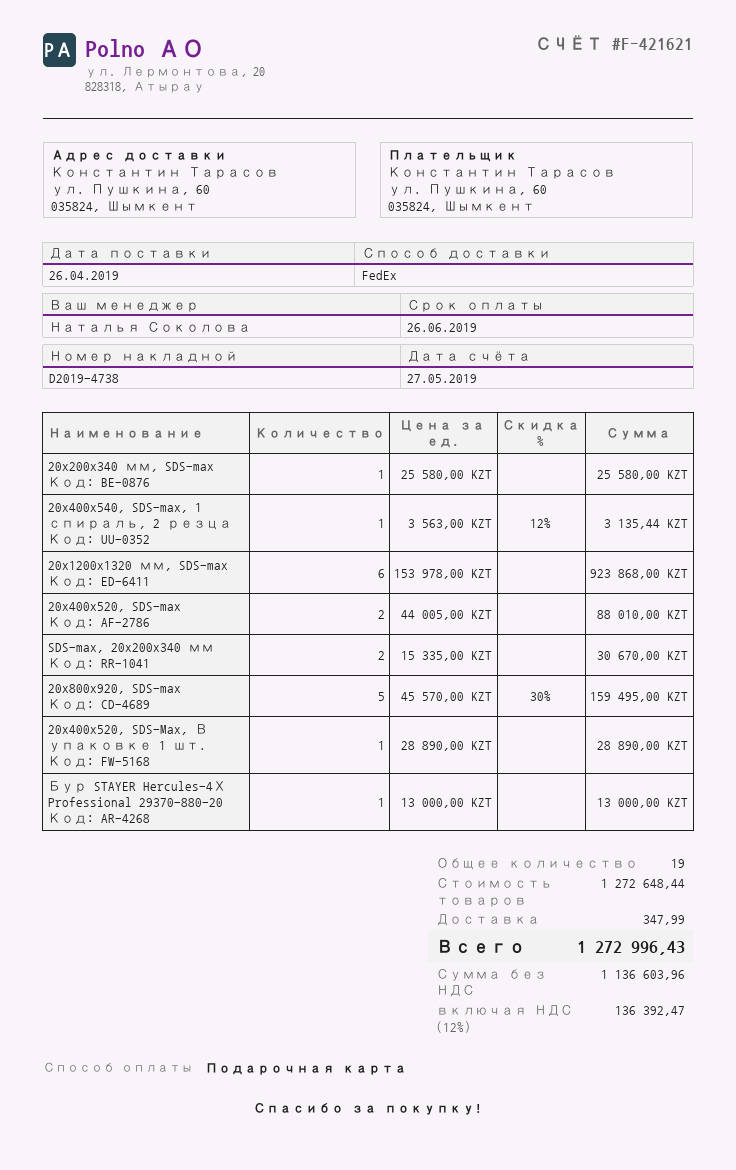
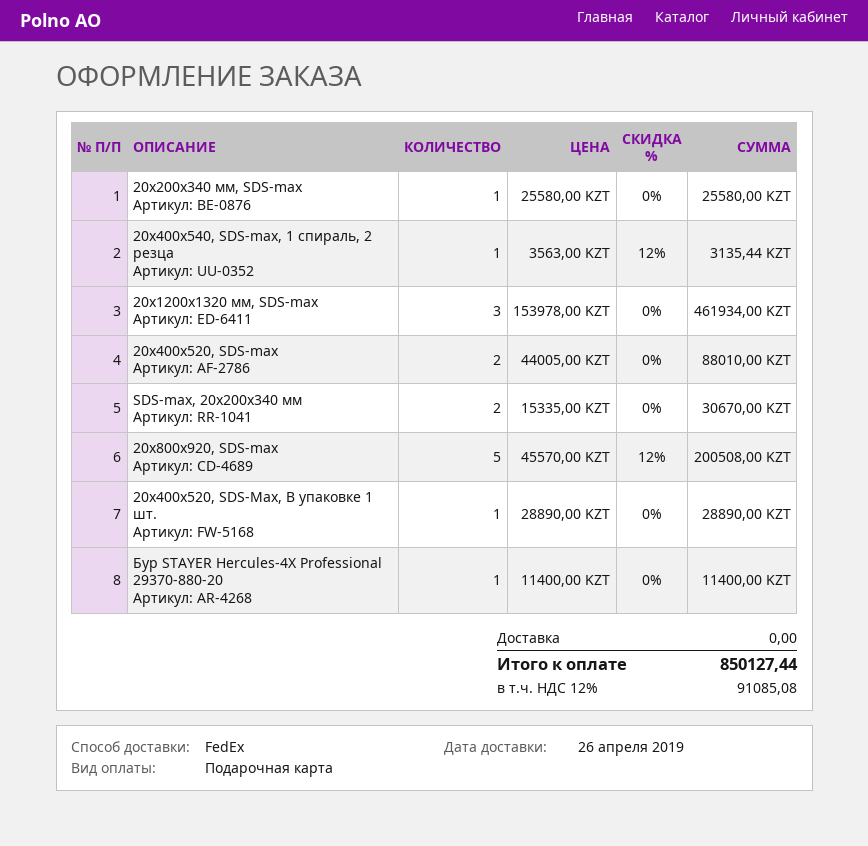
20x1200x1320 мм, SDS-max: 6 x 153978.00 = 923868.00 -> 3 x 153978.00 = 461934.00
20x800x920, SDS-max: 5 x 45570.00 - 30% = 159495.00 -> 5 x 45570.00 - 12% = 200508.00
Бур STAYER Hercules-4Х Professional 29370-880-20: 1 x 13000.00 = 13000.00 -> 1 x 11400.00 = 11400.00
shipping: 347.99 -> 0.00
tax: 12% = 136392.47 -> 12% = 91085.08
total: 1272996.43 -> 850127.44

